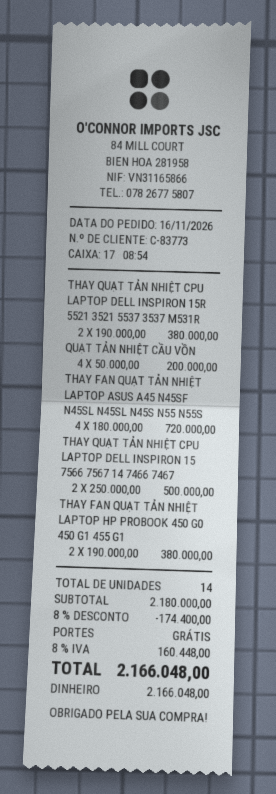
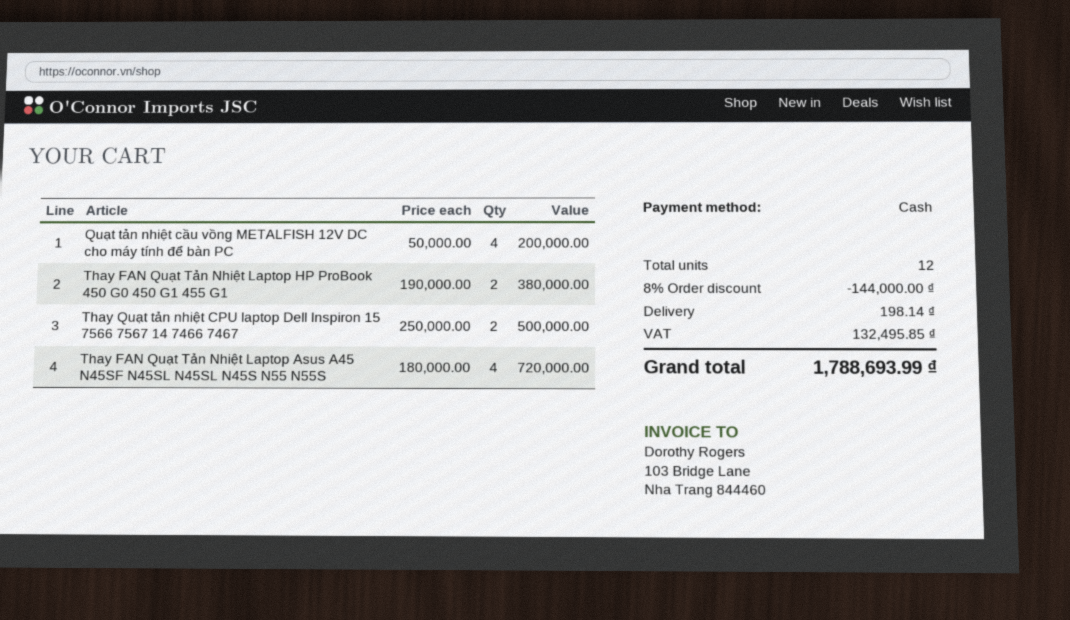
THAY QUẠT TẢN NHIỆT CPU LAPTOP DELL INSPIRON 15R 5521 3521 5537 3537 M531R: 2 x 190000.00 = 380000.00 -> none
total quantity: 14 -> 12
discount: 8% = 174400.00 -> 8% = 144000.00
shipping: 0.00 -> 198.14
tax: 160448.00 -> 132495.85
total: 2166048.00 -> 1788693.99

